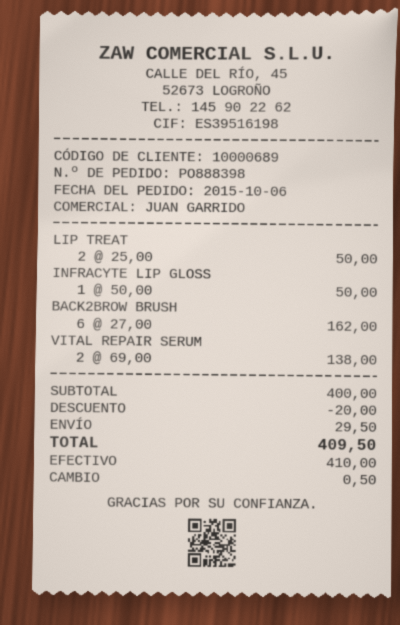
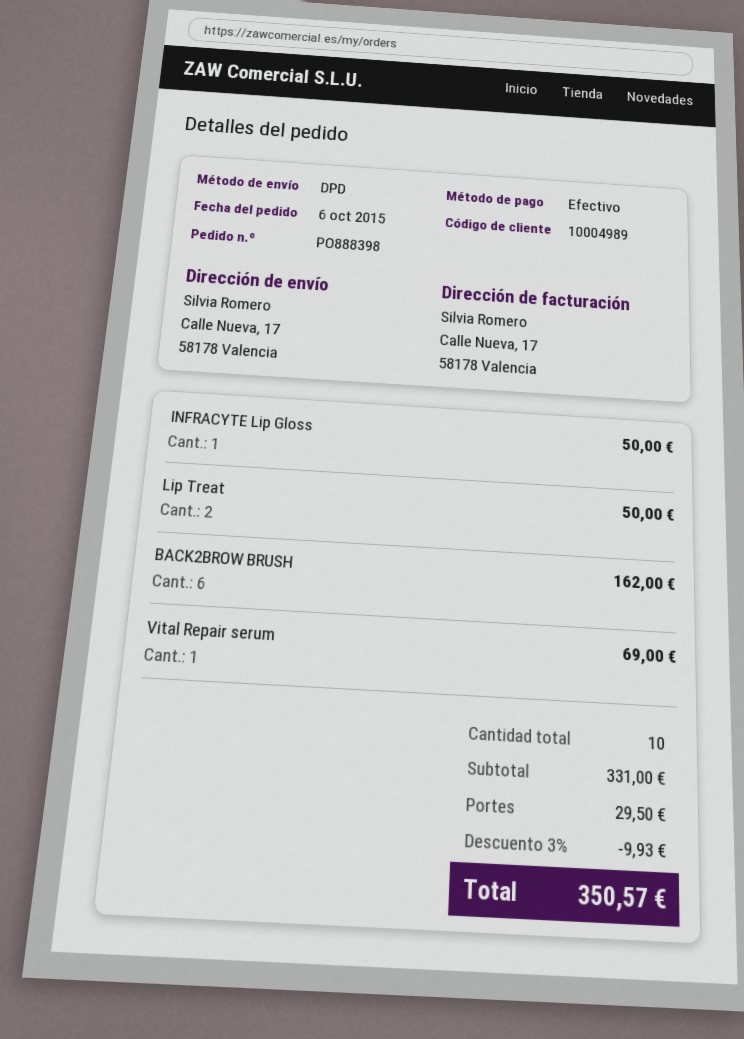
customer number: 10000689 -> 10004989
VITAL REPAIR SERUM: 2 for 138.00 -> 1 for 69.00
subtotal: 400.00 -> 331.00
discount: 20.00 -> 9.93
total: 409.50 -> 350.57

